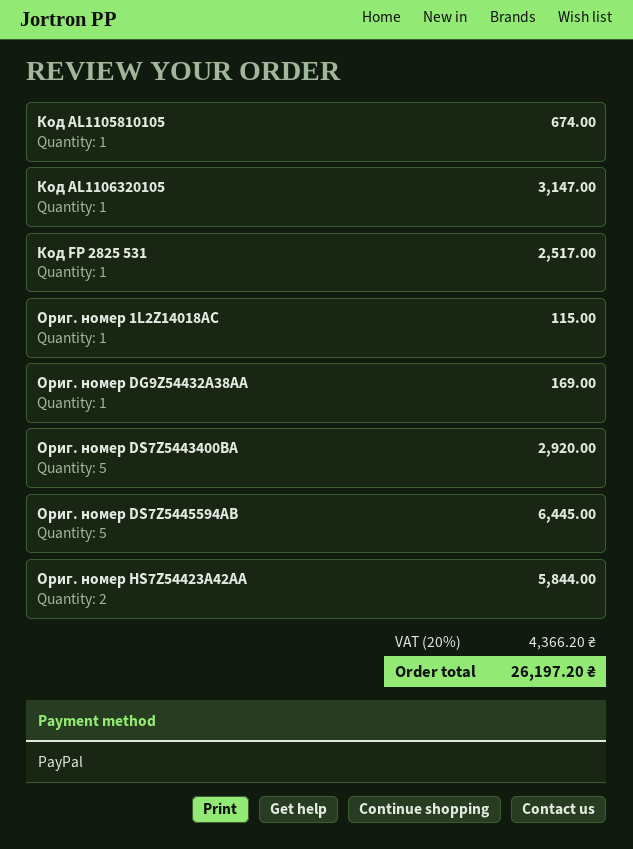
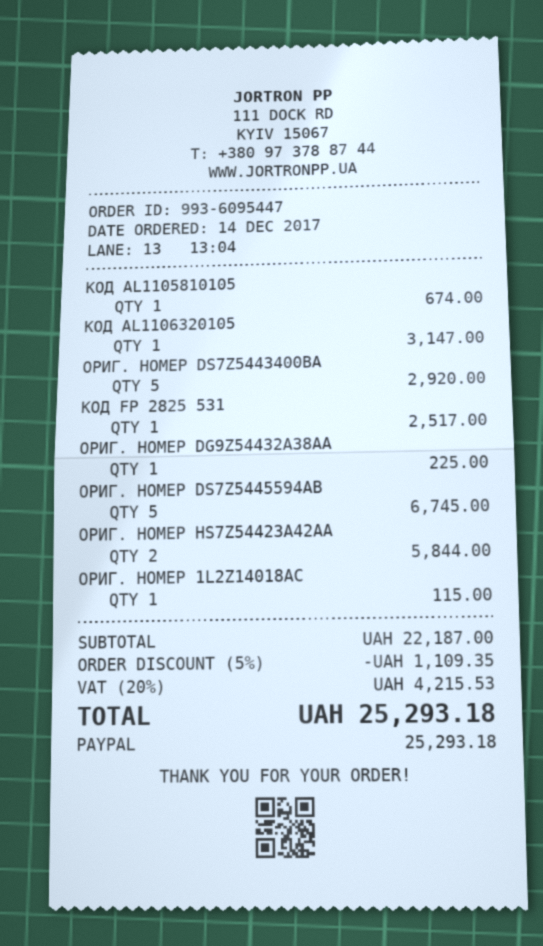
Ориг. номер DG9Z54432A38AA: 1 for 169.00 -> 1 for 225.00
Ориг. номер DS7Z5445594AB: 5 for 6445.00 -> 5 for 6745.00
discount: none -> 5% = 1109.35
tax: 20% = 4366.20 -> 20% = 4215.53
total: 26197.20 -> 25293.18

